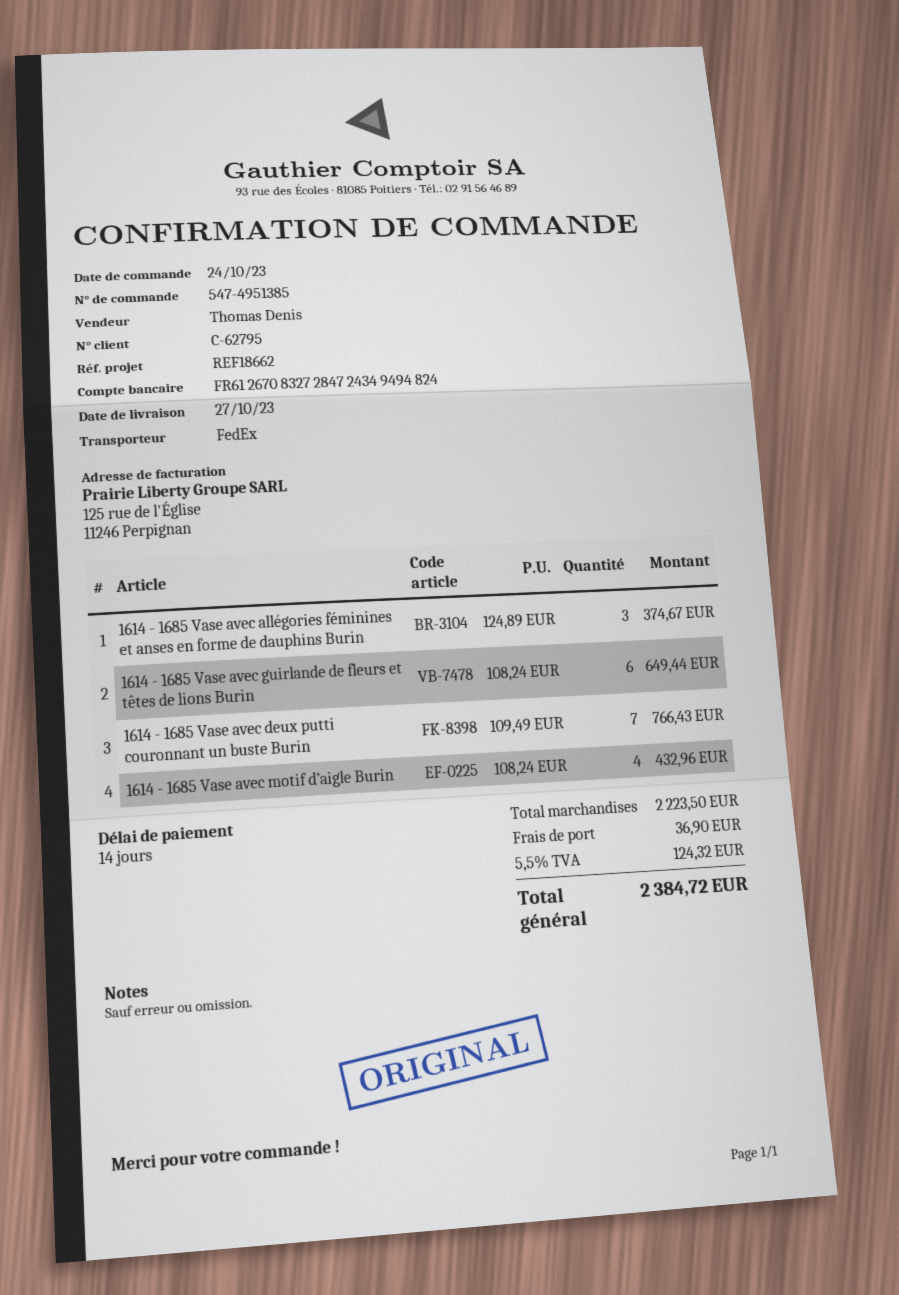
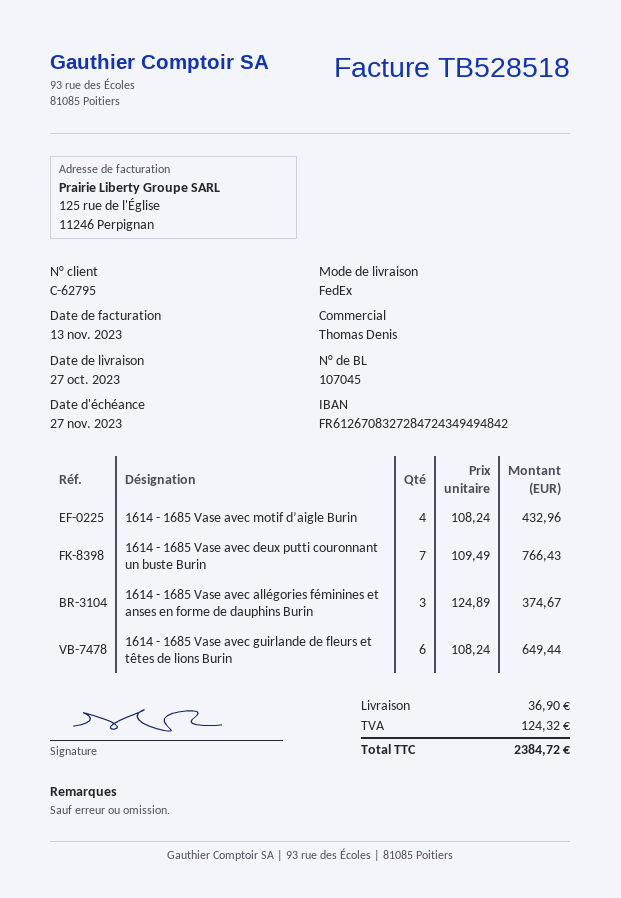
bank account: FR6126708327284724349494824 -> FR6126708327284724349494842

